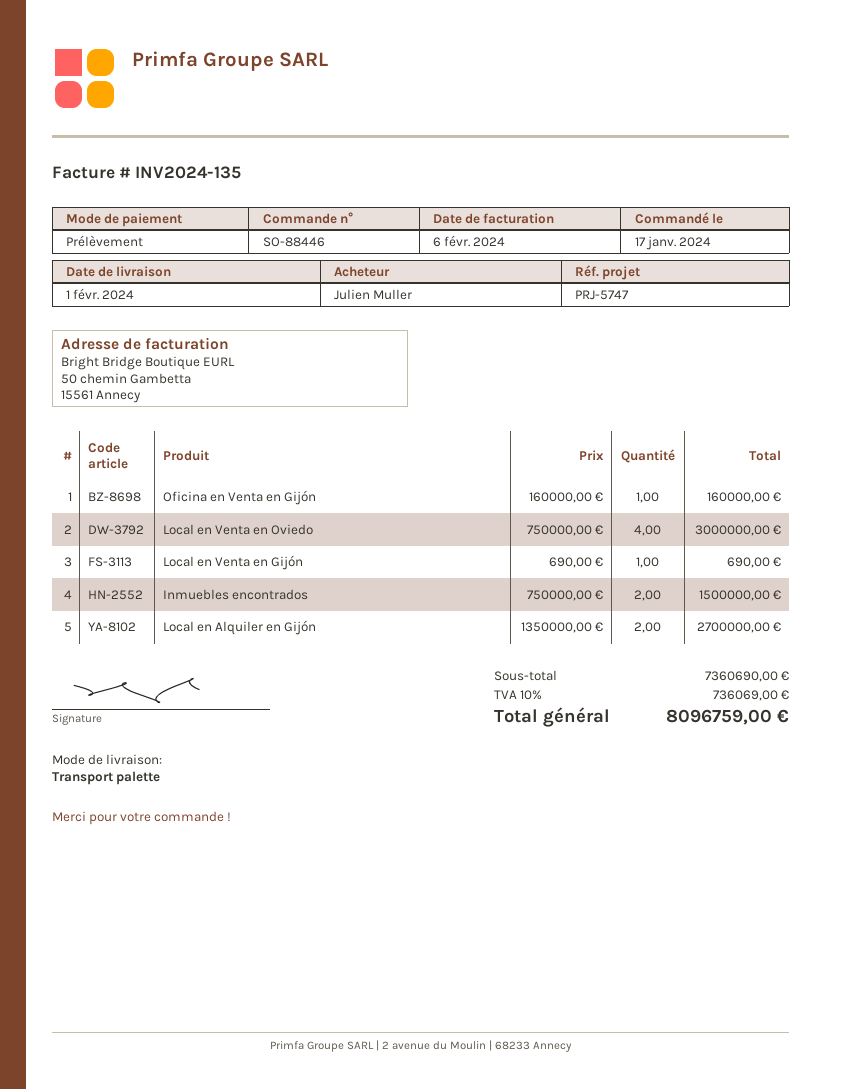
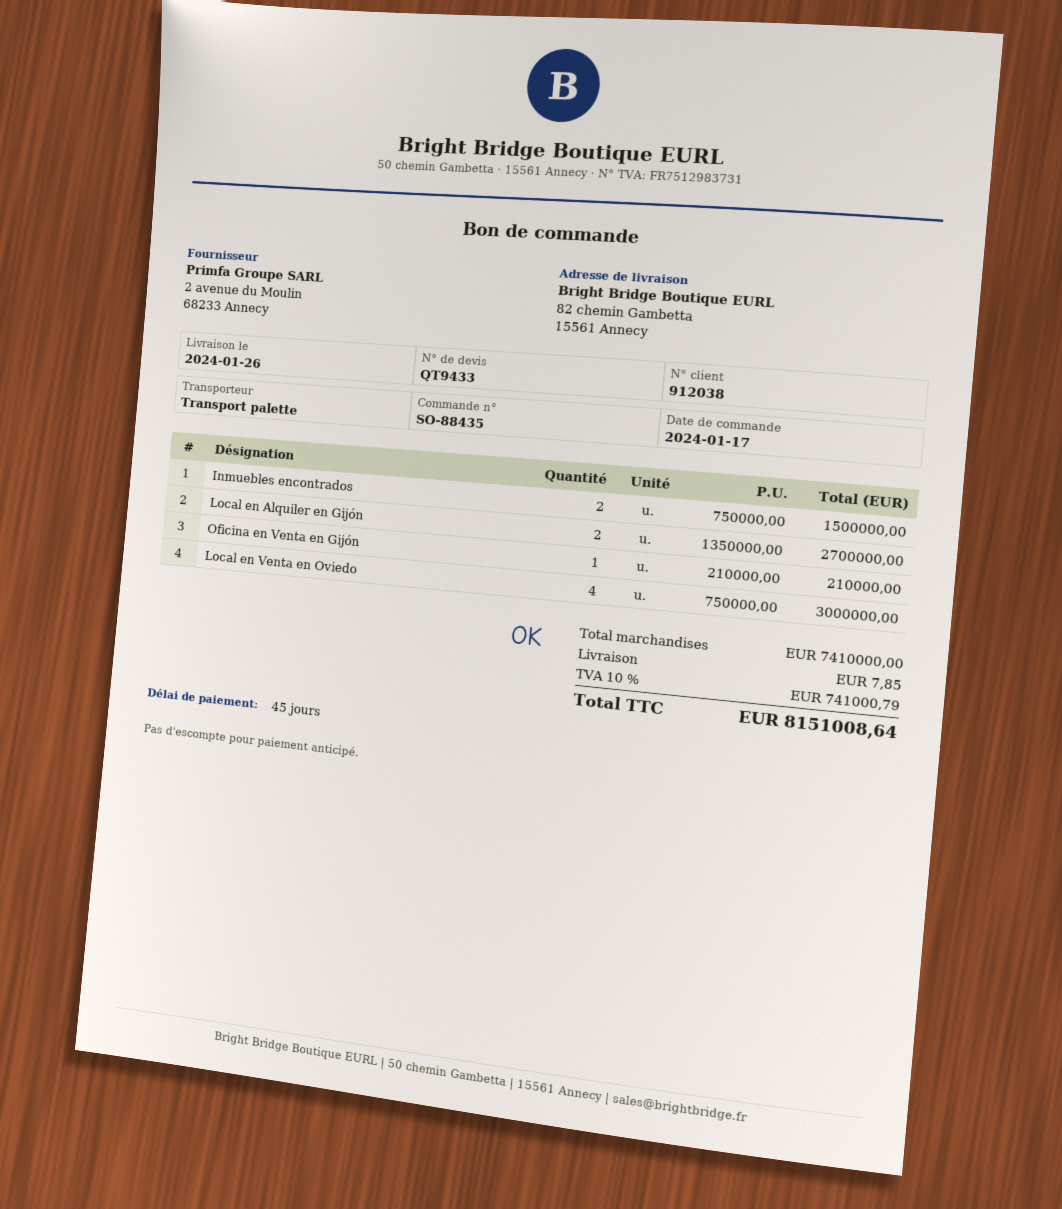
order number: SO-88446 -> SO-88435
delivery date: 2024-02-01 -> 2024-01-26
Oficina en Venta en Gijón: 1 x 160000.00 = 160000.00 -> 1 x 210000.00 = 210000.00
Local en Venta en Gijón: 1 x 690.00 = 690.00 -> none
subtotal: 7360690.00 -> 7410000.00
shipping: none -> 7.85
tax: 10% = 736069.00 -> 10% = 741000.79
total: 8096759.00 -> 8151008.64

